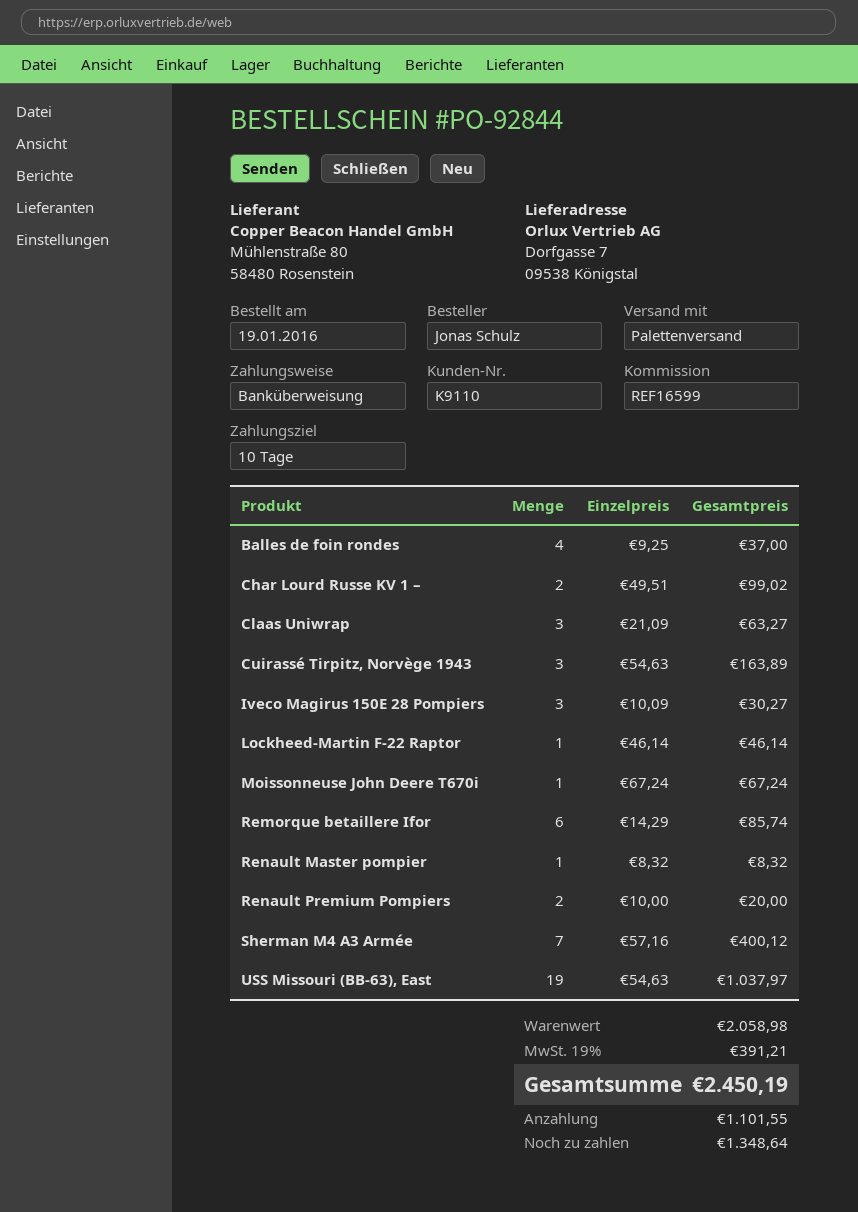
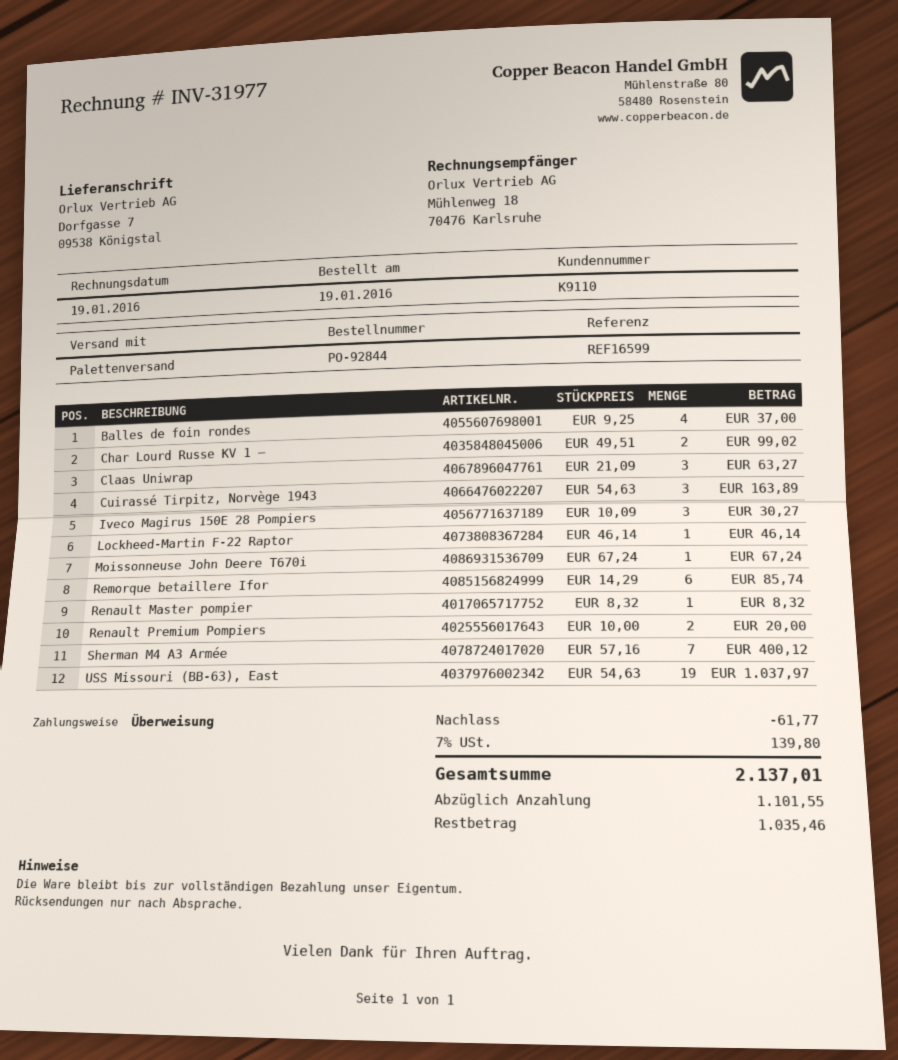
discount: none -> 61.77
tax: 19% = 391.21 -> 7% = 139.80
total: 2450.19 -> 2137.01
balance: 1348.64 -> 1035.46

